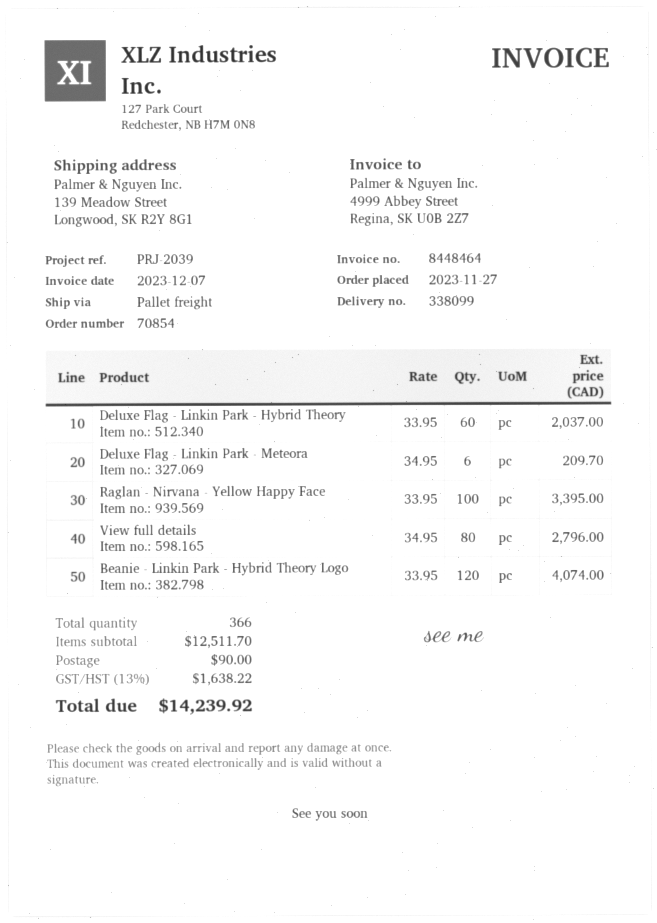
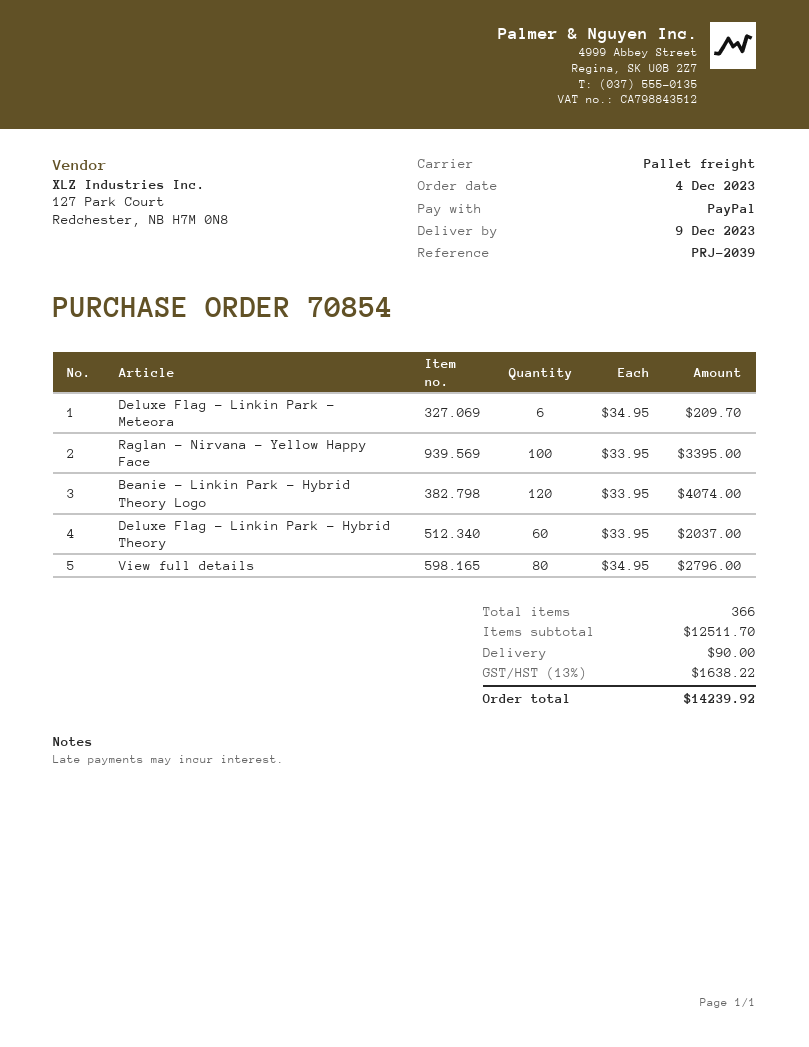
order date: 2023-11-27 -> 2023-12-04

